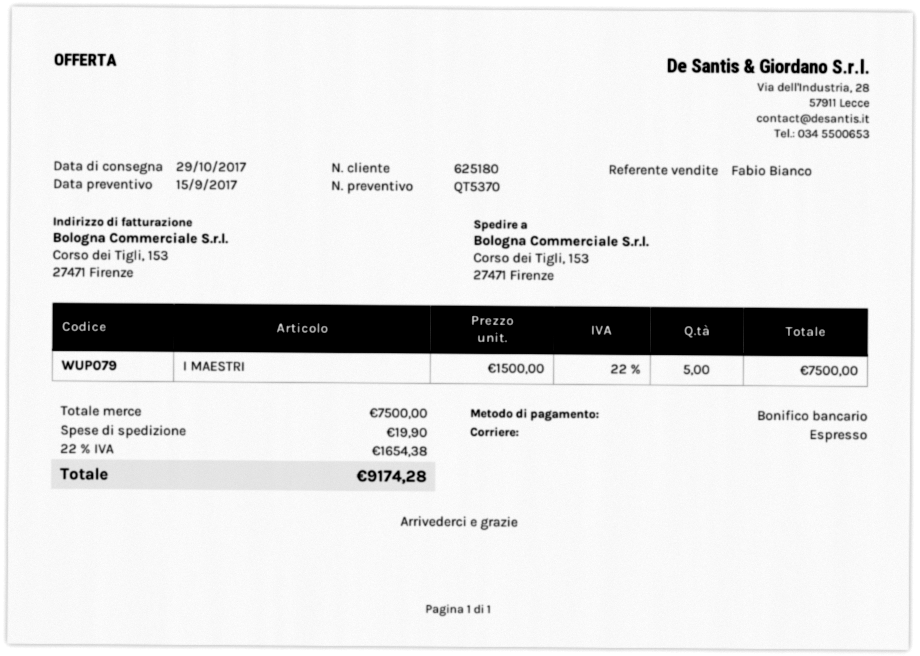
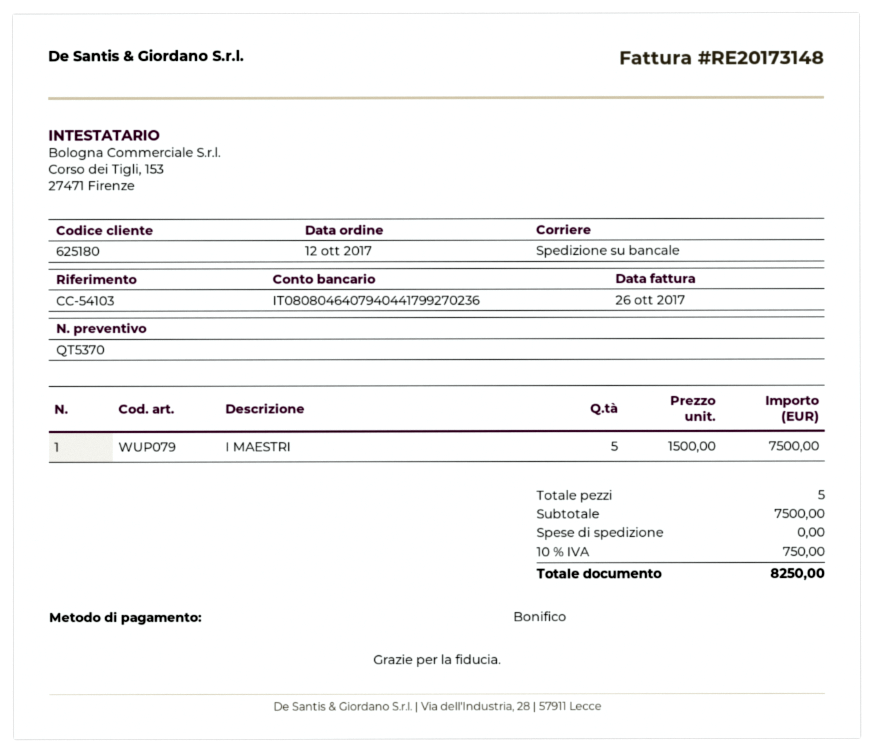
shipping method: express -> pallet freight
shipping: 19.90 -> 0.00
tax: 22% = 1654.38 -> 10% = 750.00
total: 9174.28 -> 8250.00

